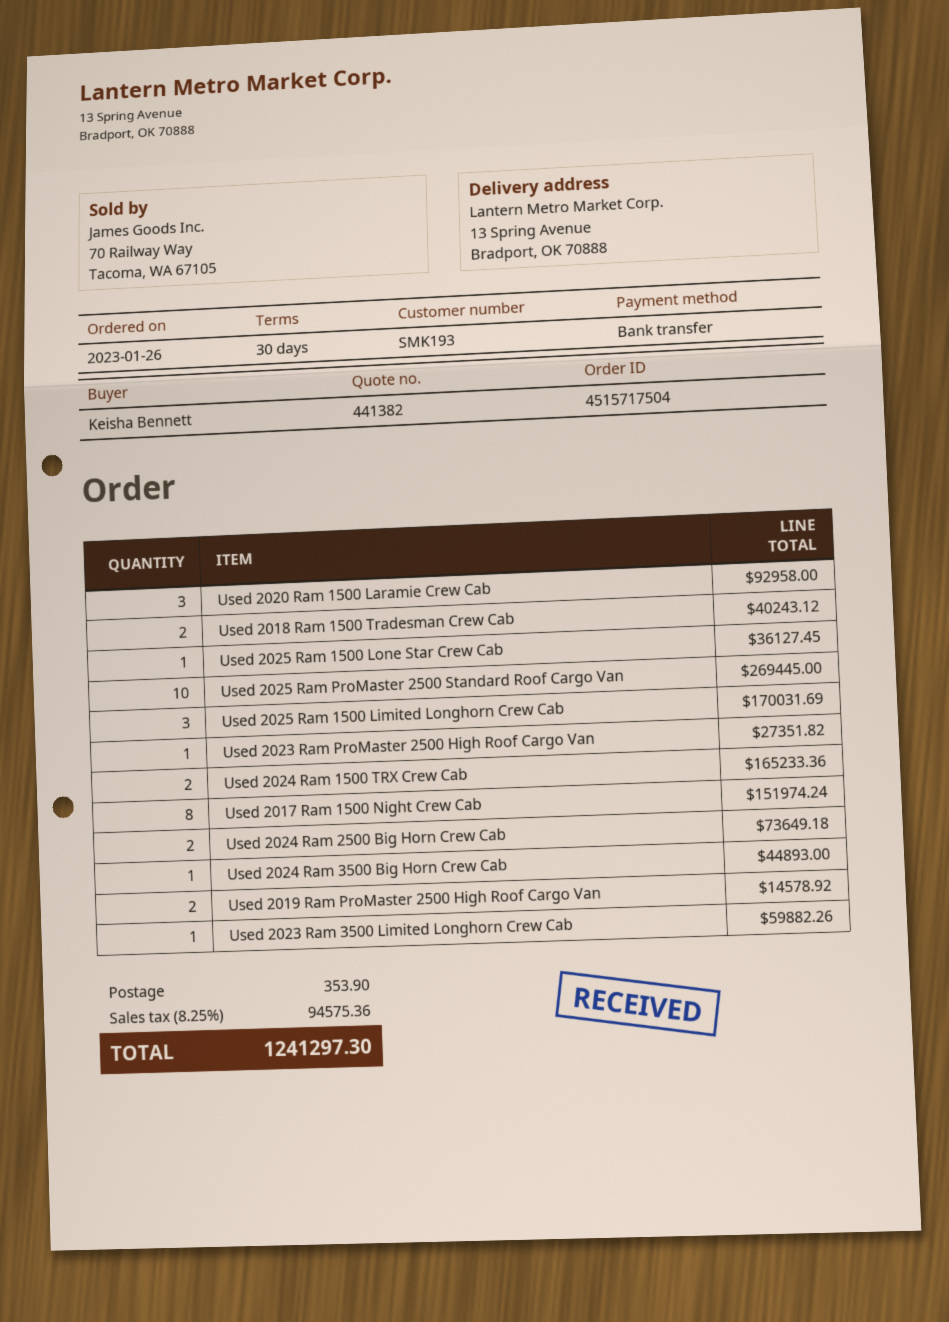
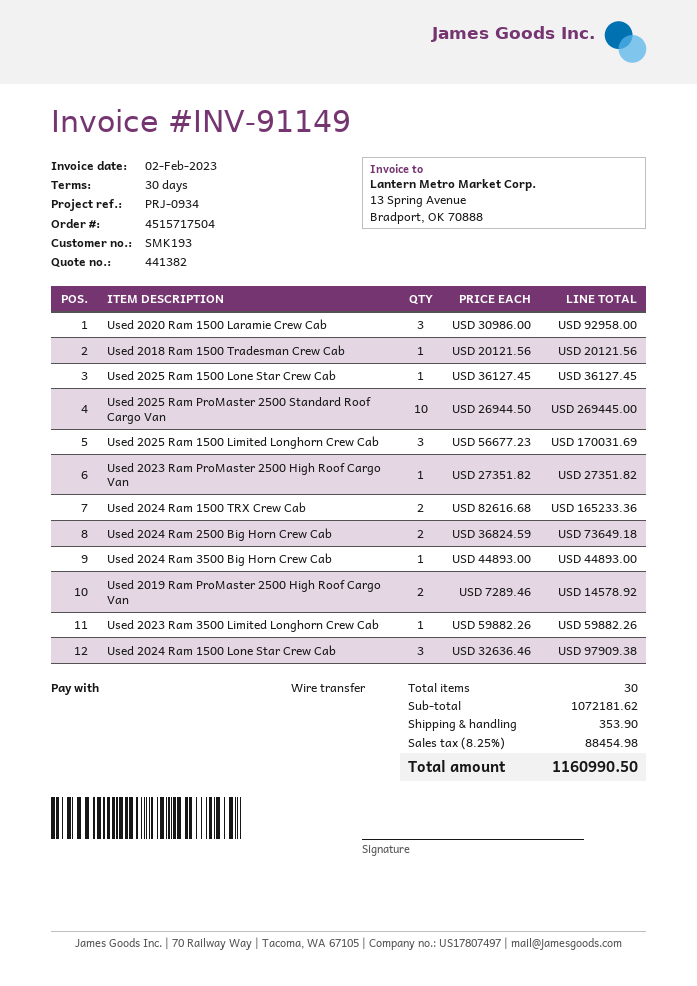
Used 2018 Ram 1500 Tradesman Crew Cab: 2 for 40243.12 -> 1 for 20121.56
Used 2017 Ram 1500 Night Crew Cab: 8 for 151974.24 -> none
Used 2024 Ram 1500 Lone Star Crew Cab: none -> 3 for 97909.38
tax: 8.25% = 94575.36 -> 8.25% = 88454.98
total: 1241297.30 -> 1160990.50

